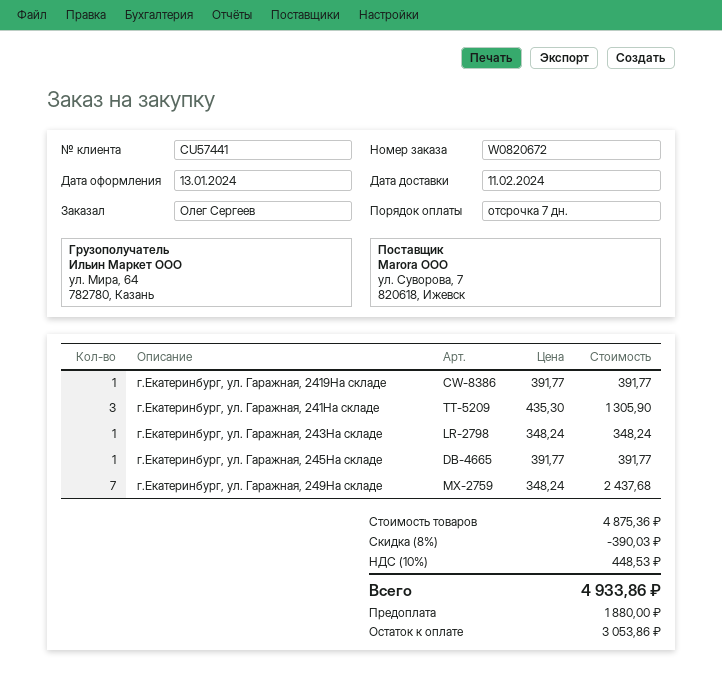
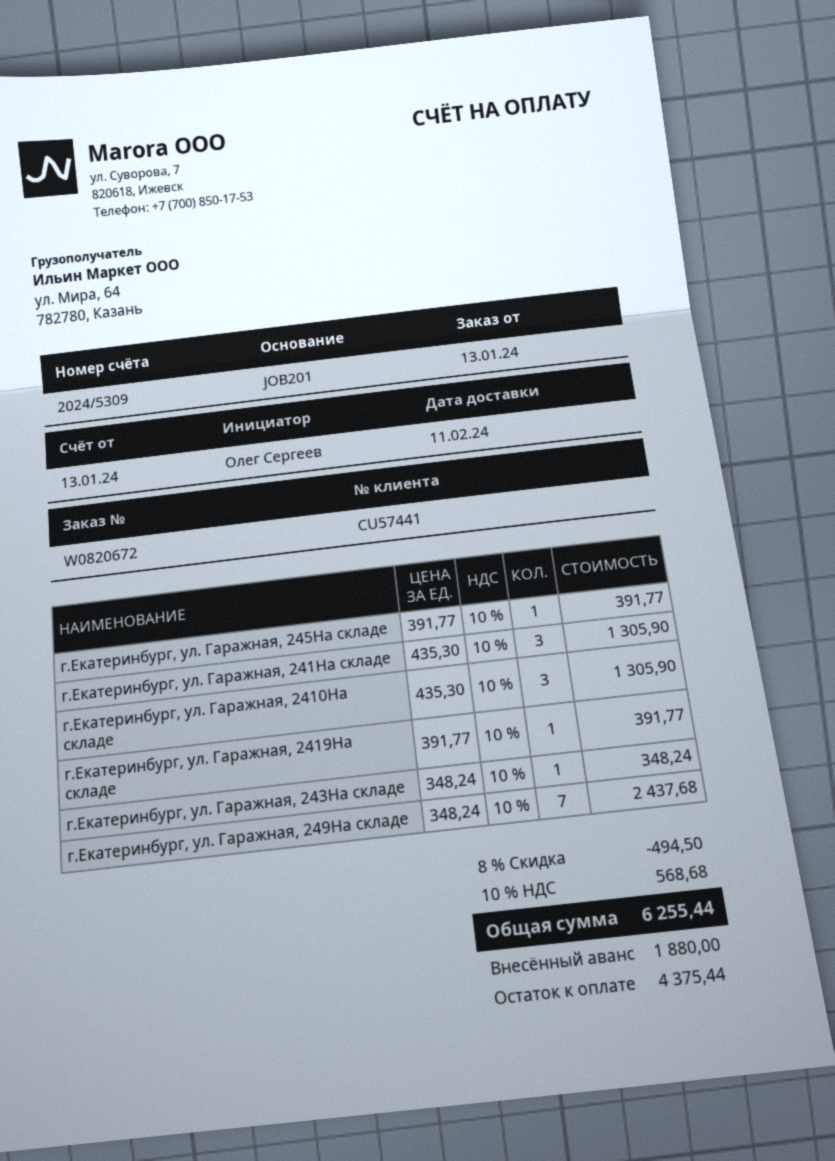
г.Екатеринбург, ул. Гаражная, 2410На складе: none -> 3 x 435.30 = 1305.90
discount: 8% = 390.03 -> 8% = 494.50
tax: 10% = 448.53 -> 10% = 568.68
total: 4933.86 -> 6255.44
balance: 3053.86 -> 4375.44

